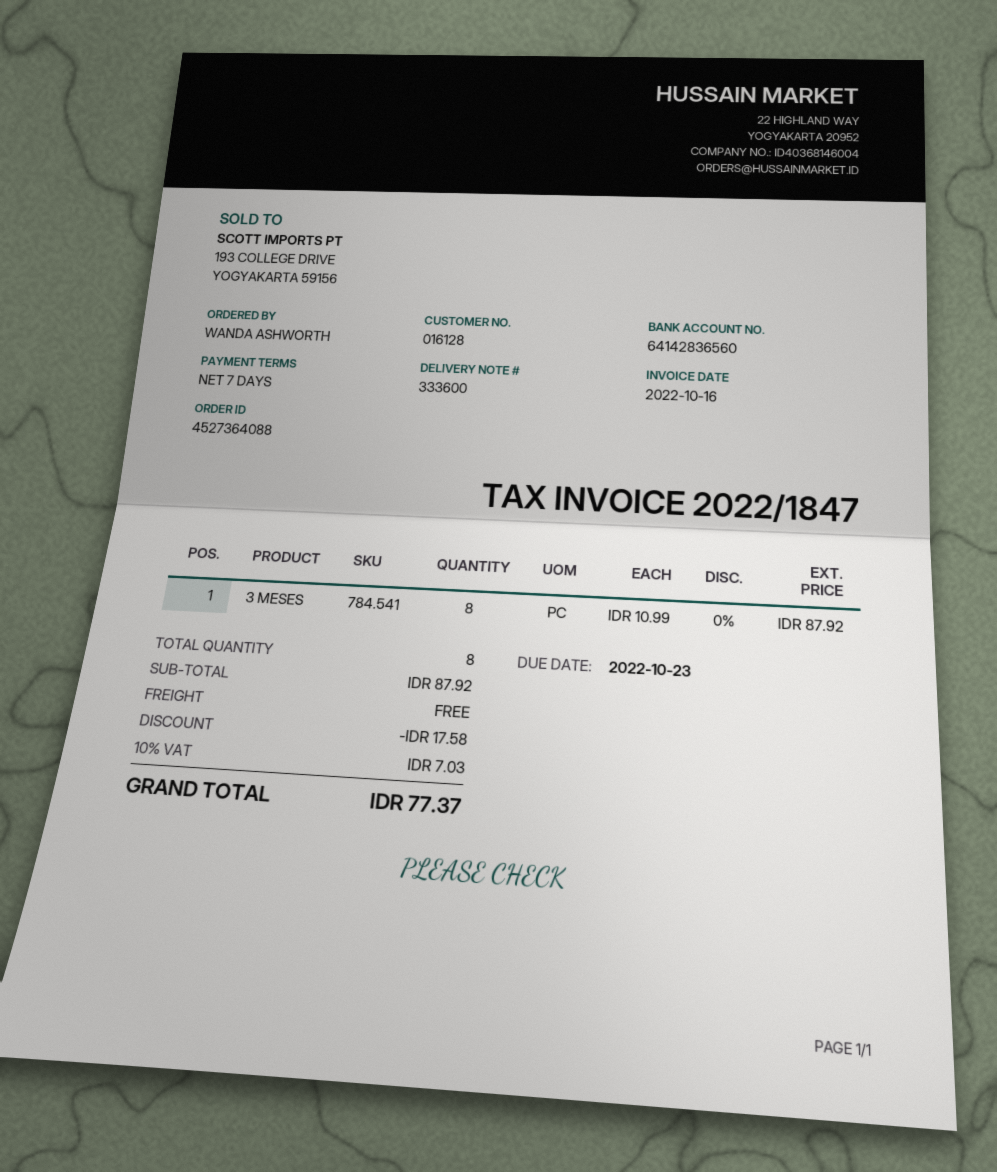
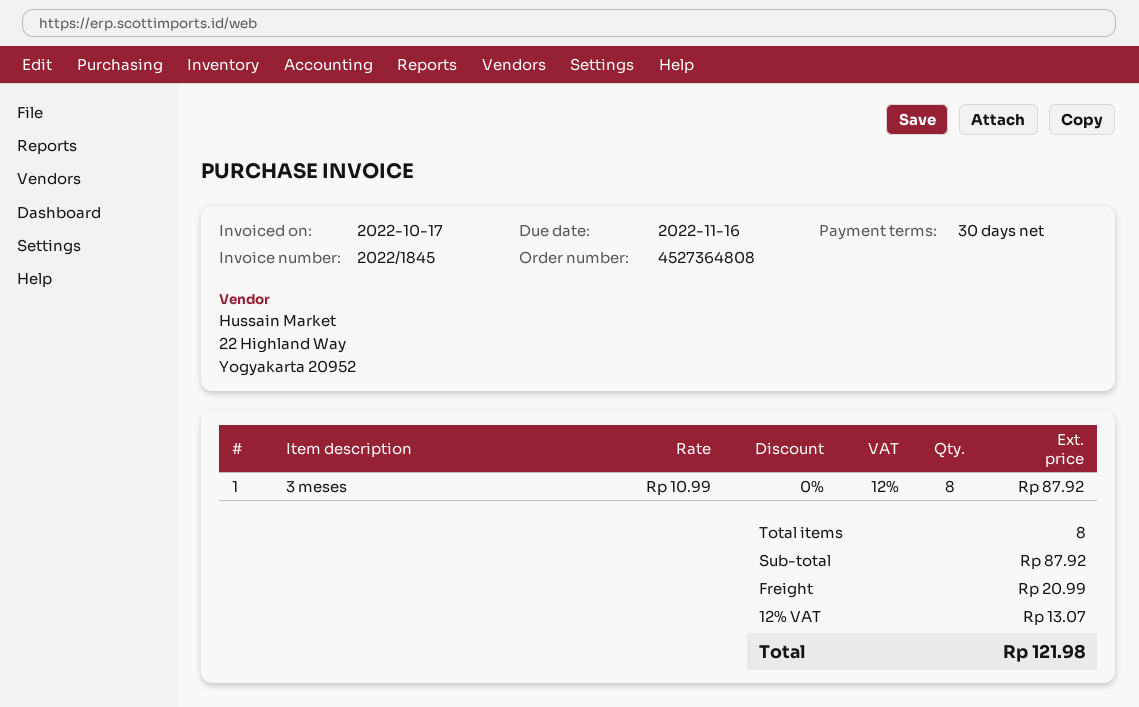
order number: 4527364088 -> 4527364808
invoice number: 2022/1847 -> 2022/1845
invoice date: 2022-10-16 -> 2022-10-17
payment terms: 7 days -> 30 days
due date: 2022-10-23 -> 2022-11-16
discount: 17.58 -> none
shipping: 0.00 -> 20.99
tax: 10% = 7.03 -> 12% = 13.07
total: 77.37 -> 121.98

